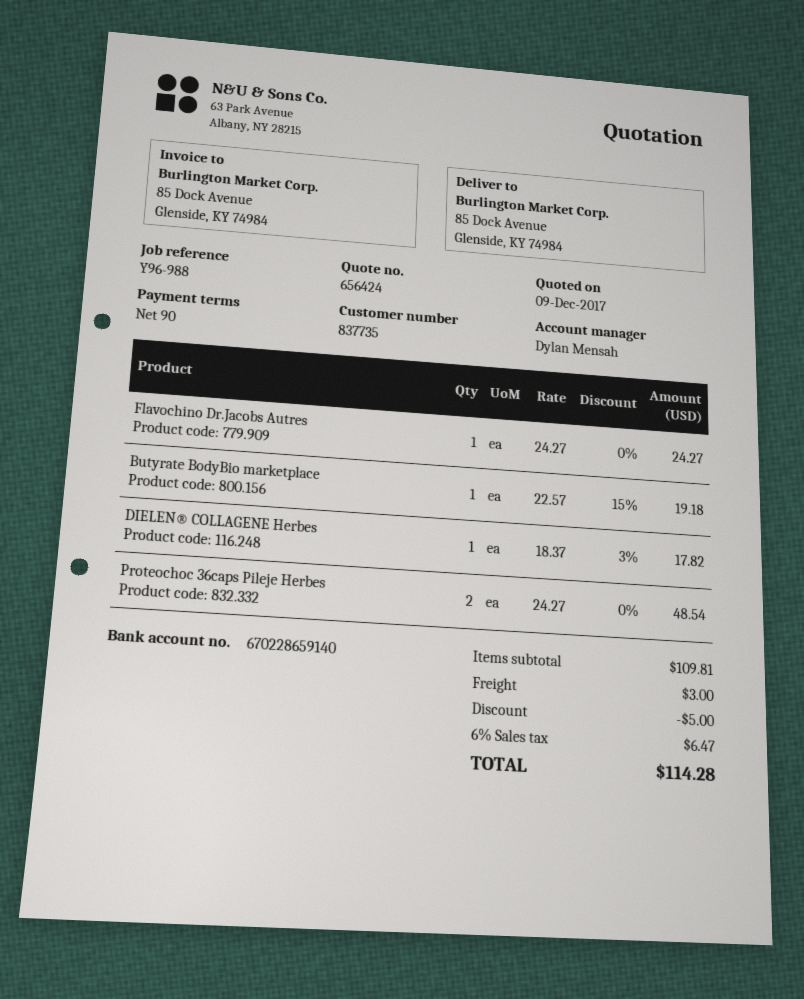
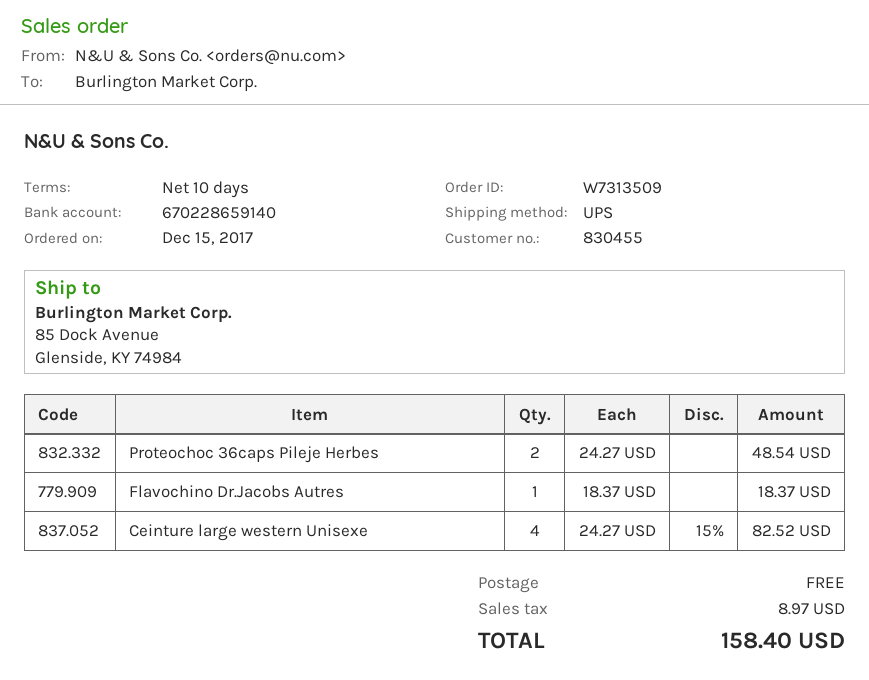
payment terms: 90 days -> 10 days
customer number: 837735 -> 830455
Flavochino Dr.Jacobs Autres: 1 x 24.27 = 24.27 -> 1 x 18.37 = 18.37
Butyrate BodyBio marketplace: 1 x 22.57 - 15% = 19.18 -> none
DIELEN® COLLAGENE Herbes: 1 x 18.37 - 3% = 17.82 -> none
Ceinture large western Unisexe: none -> 4 x 24.27 - 15% = 82.52
discount: 5.00 -> none
shipping: 3.00 -> 0.00
tax: 6.47 -> 8.97
total: 114.28 -> 158.40

